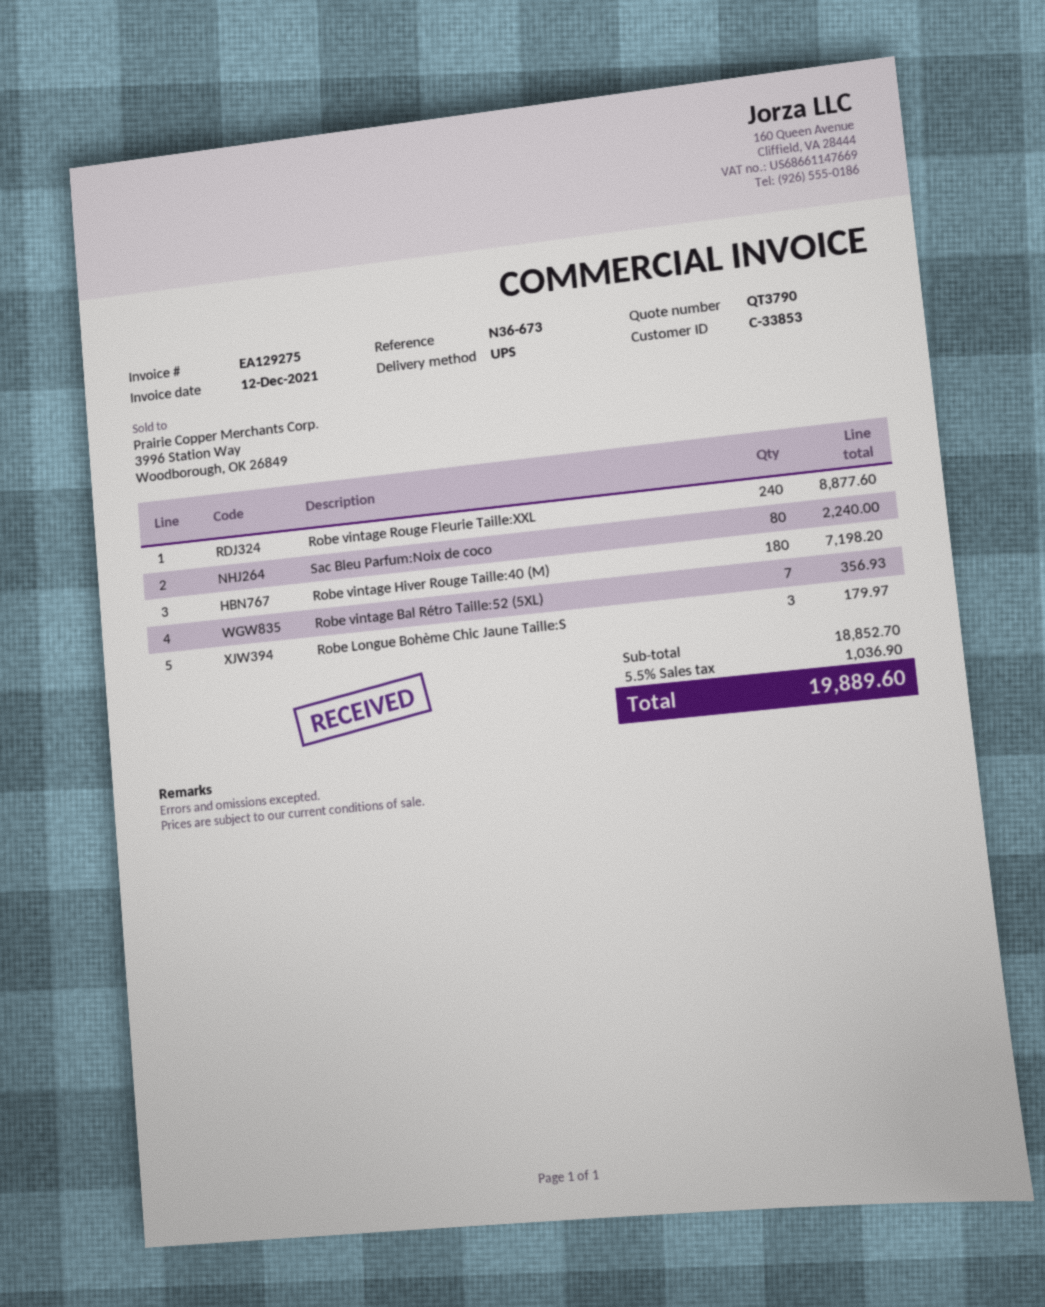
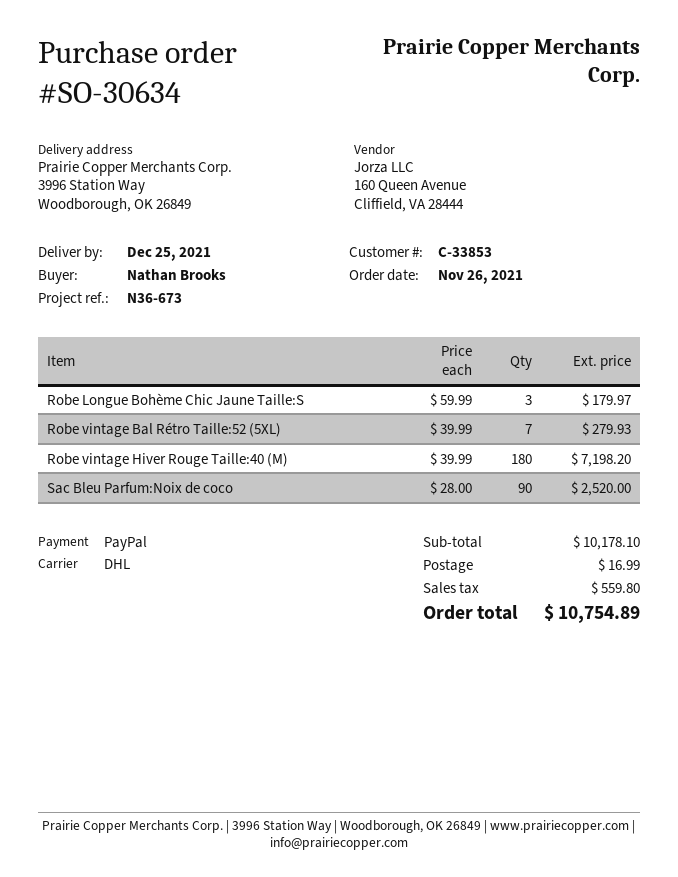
shipping method: UPS -> DHL
Robe vintage Rouge Fleurie Taille:XXL: 240 for 8877.60 -> none
Sac Bleu Parfum:Noix de coco: 80 for 2240.00 -> 90 for 2520.00
Robe vintage Bal Rétro Taille:52 (5XL): 7 for 356.93 -> 7 for 279.93
subtotal: 18852.70 -> 10178.10
shipping: none -> 16.99
tax: 1036.90 -> 559.80
total: 19889.60 -> 10754.89

